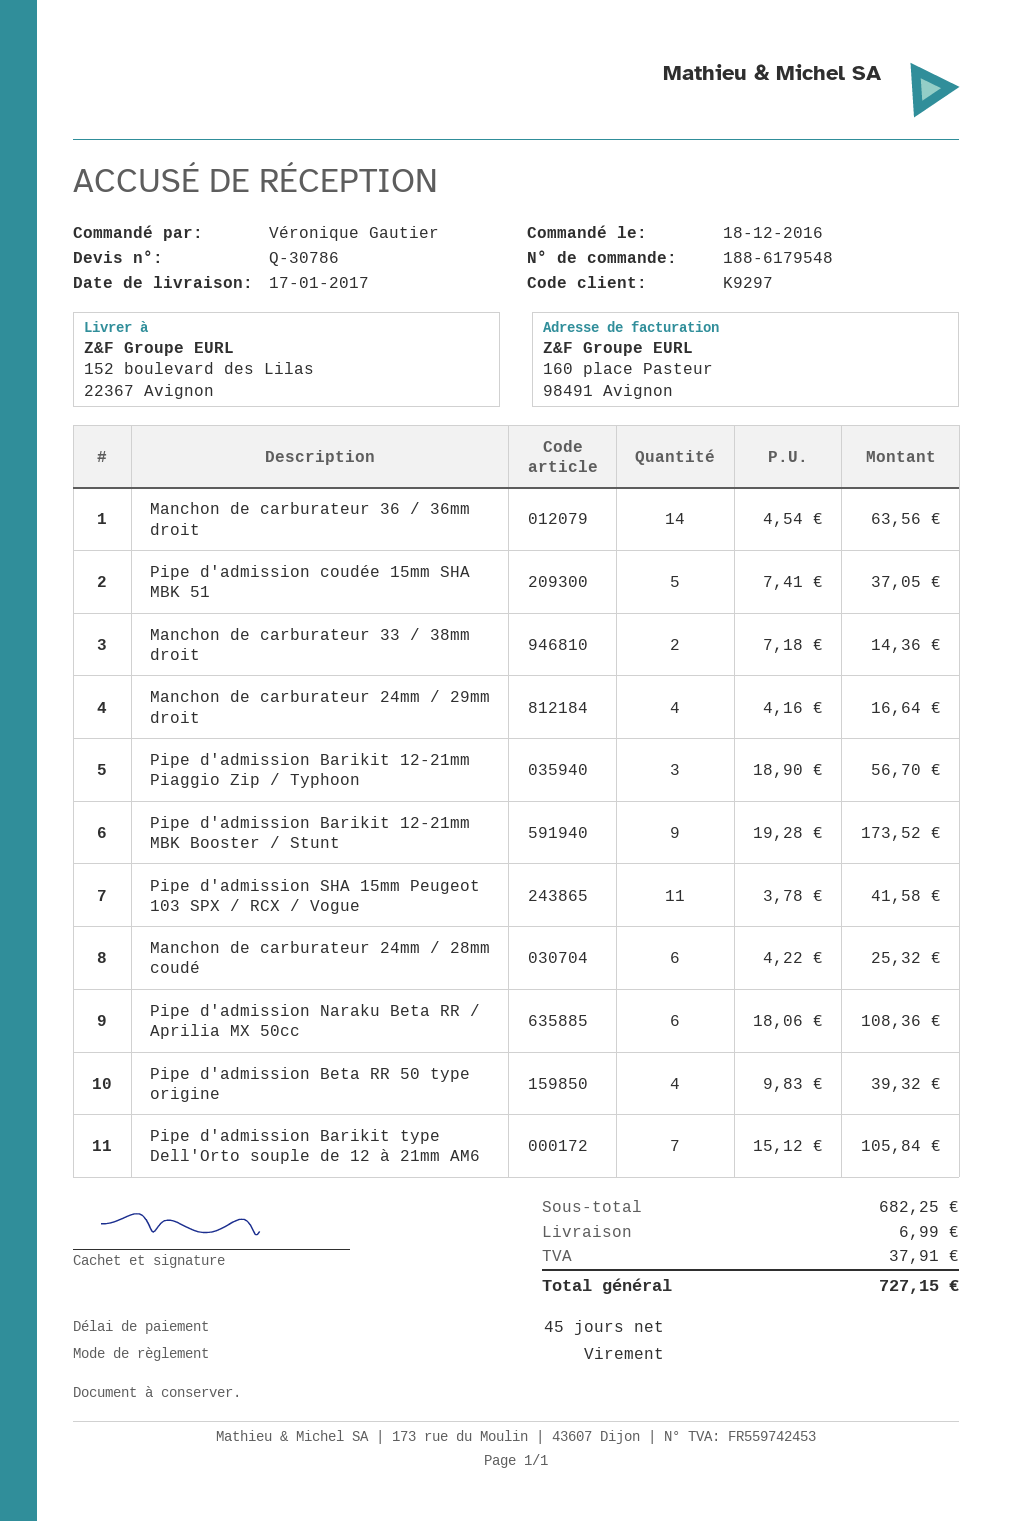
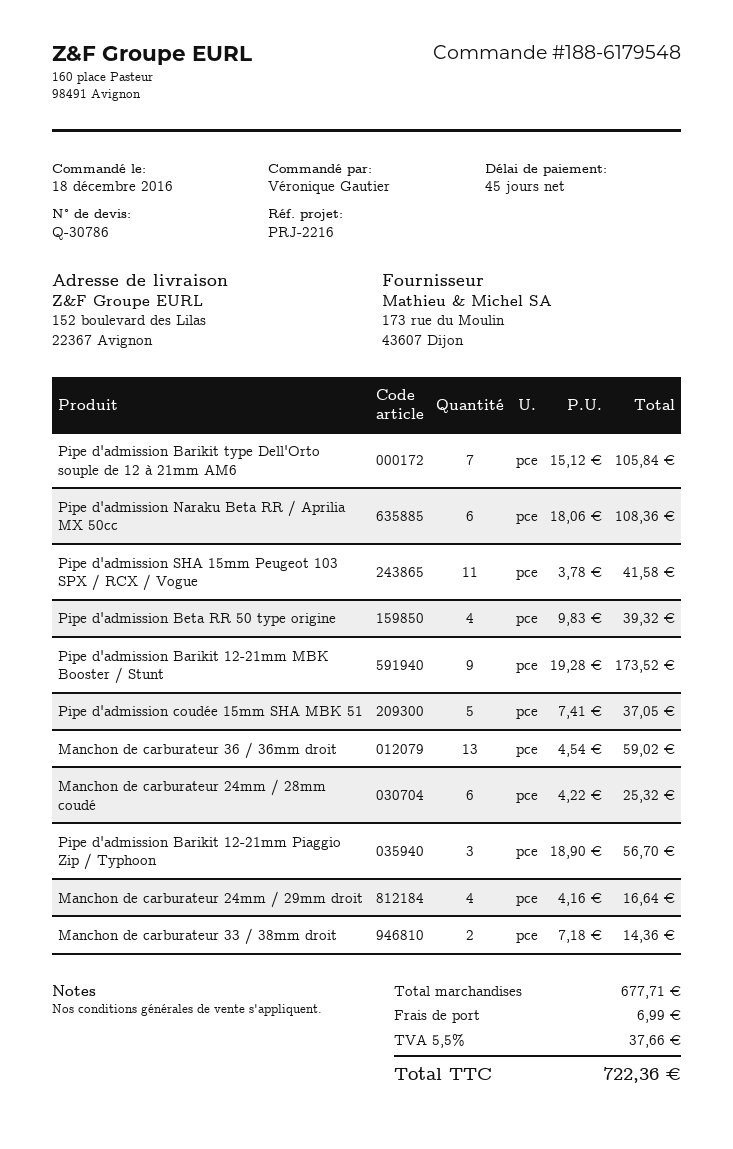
Manchon de carburateur 36 / 36mm droit: 14 x 4.54 = 63.56 -> 13 x 4.54 = 59.02
subtotal: 682.25 -> 677.71
tax: 37.91 -> 37.66
total: 727.15 -> 722.36

